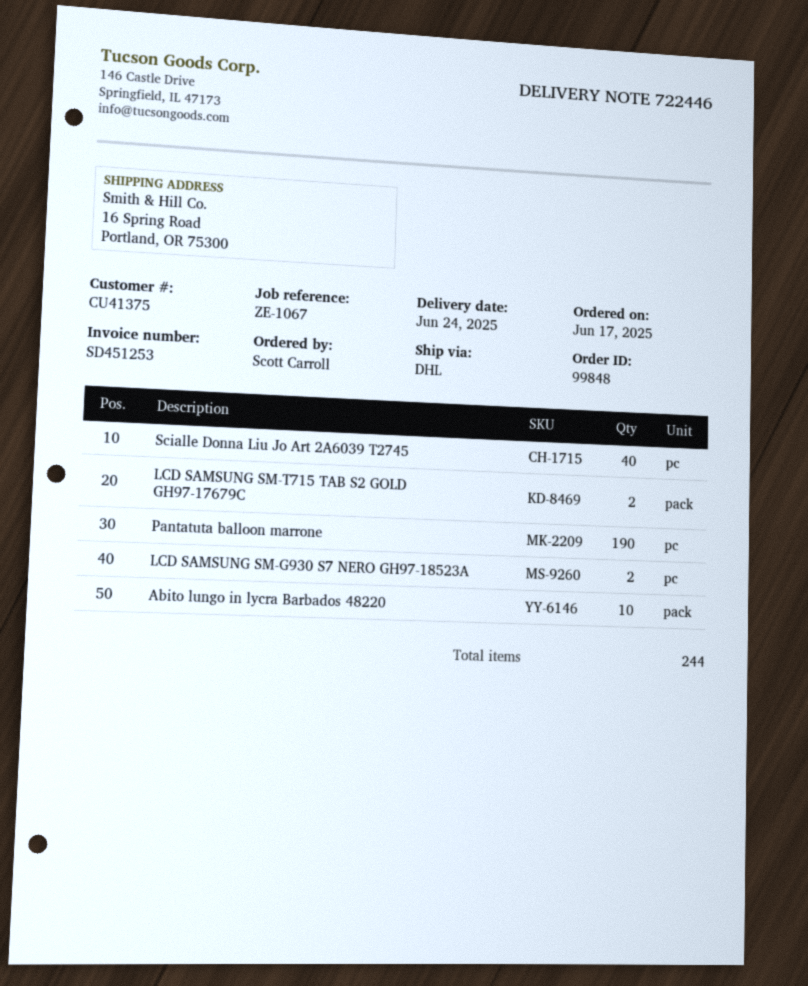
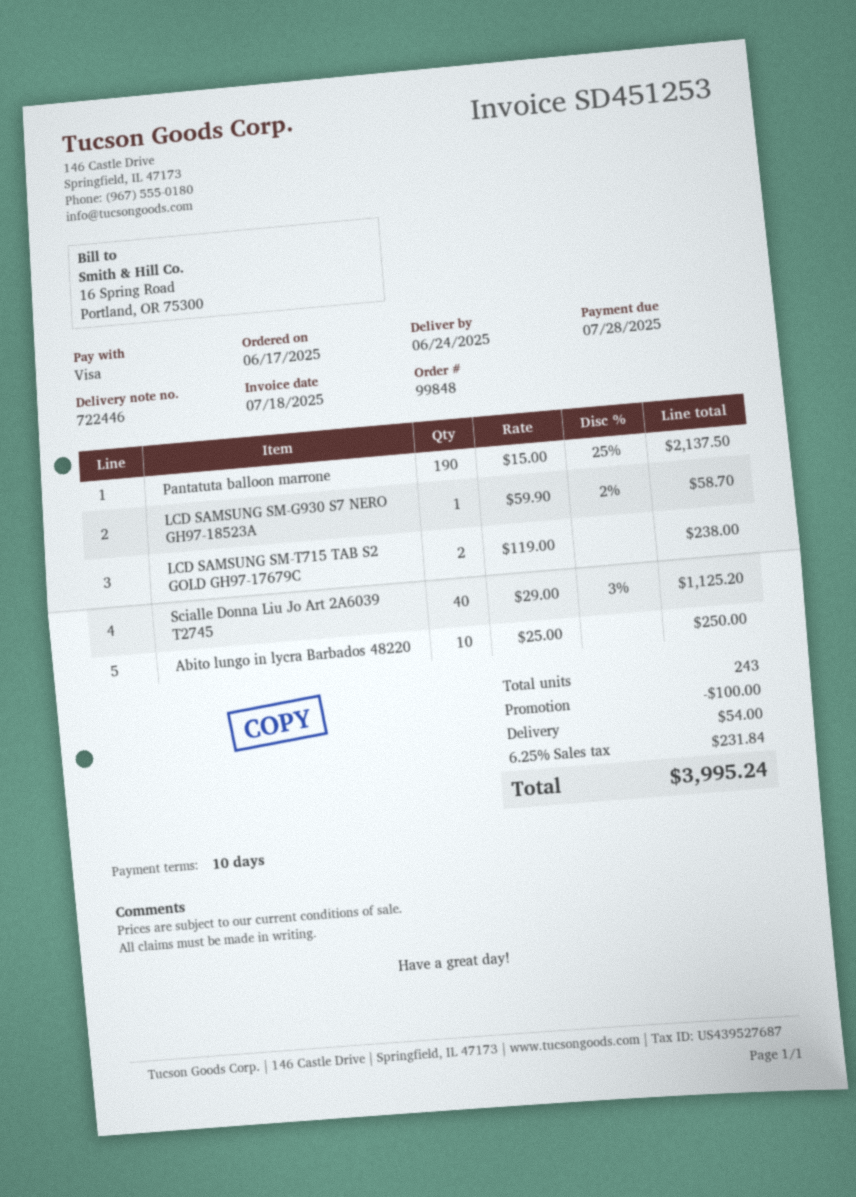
LCD SAMSUNG SM-G930 S7 NERO GH97-18523A: 2 -> 1
total quantity: 244 -> 243

